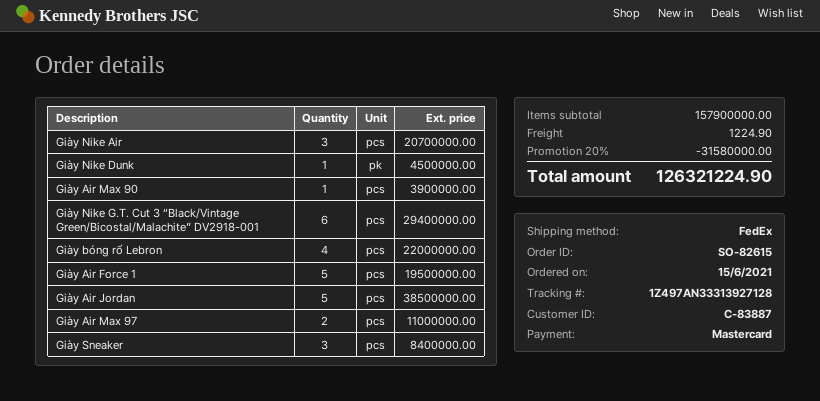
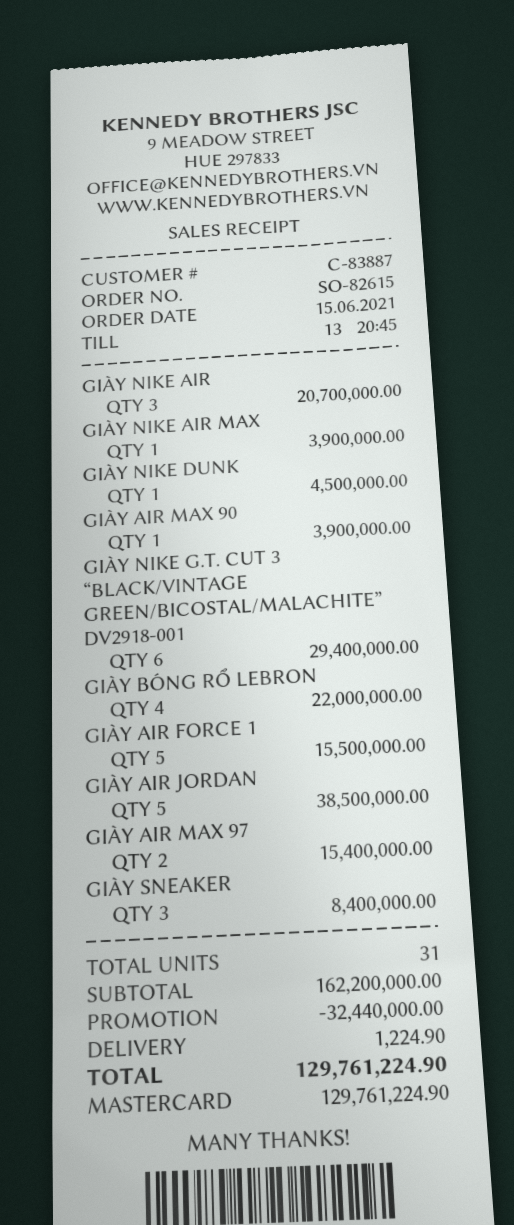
Giày Air Force 1: 5 for 19500000.00 -> 5 for 15500000.00
Giày Air Max 97: 2 for 11000000.00 -> 2 for 15400000.00
GIÀY NIKE AIR MAX: none -> 1 for 3900000.00
subtotal: 157900000.00 -> 162200000.00
discount: 31580000.00 -> 32440000.00
total: 126321224.90 -> 129761224.90

